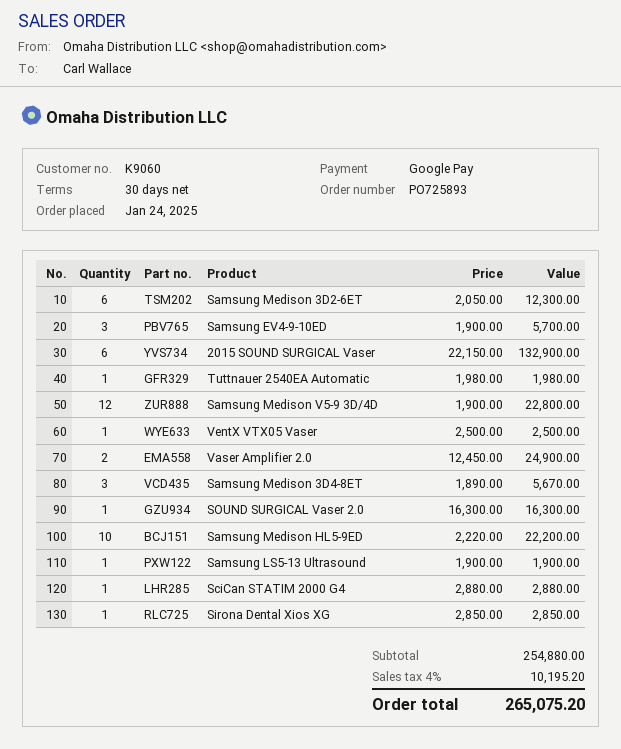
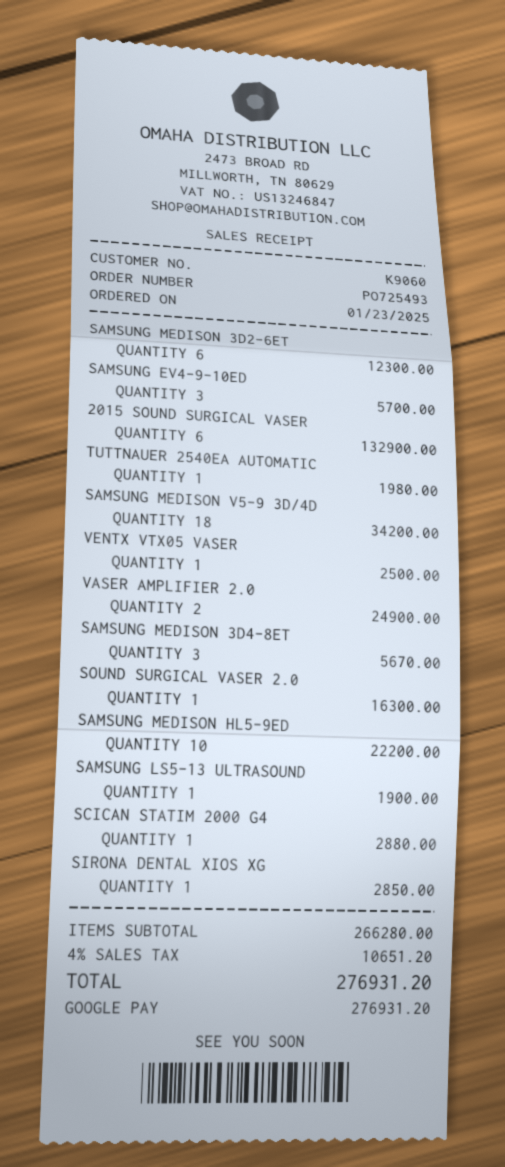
order number: PO725893 -> PO725493
order date: 2025-01-24 -> 2025-01-23
Samsung Medison V5-9 3D/4D: 12 for 22800.00 -> 18 for 34200.00
subtotal: 254880.00 -> 266280.00
tax: 4% = 10195.20 -> 4% = 10651.20
total: 265075.20 -> 276931.20

